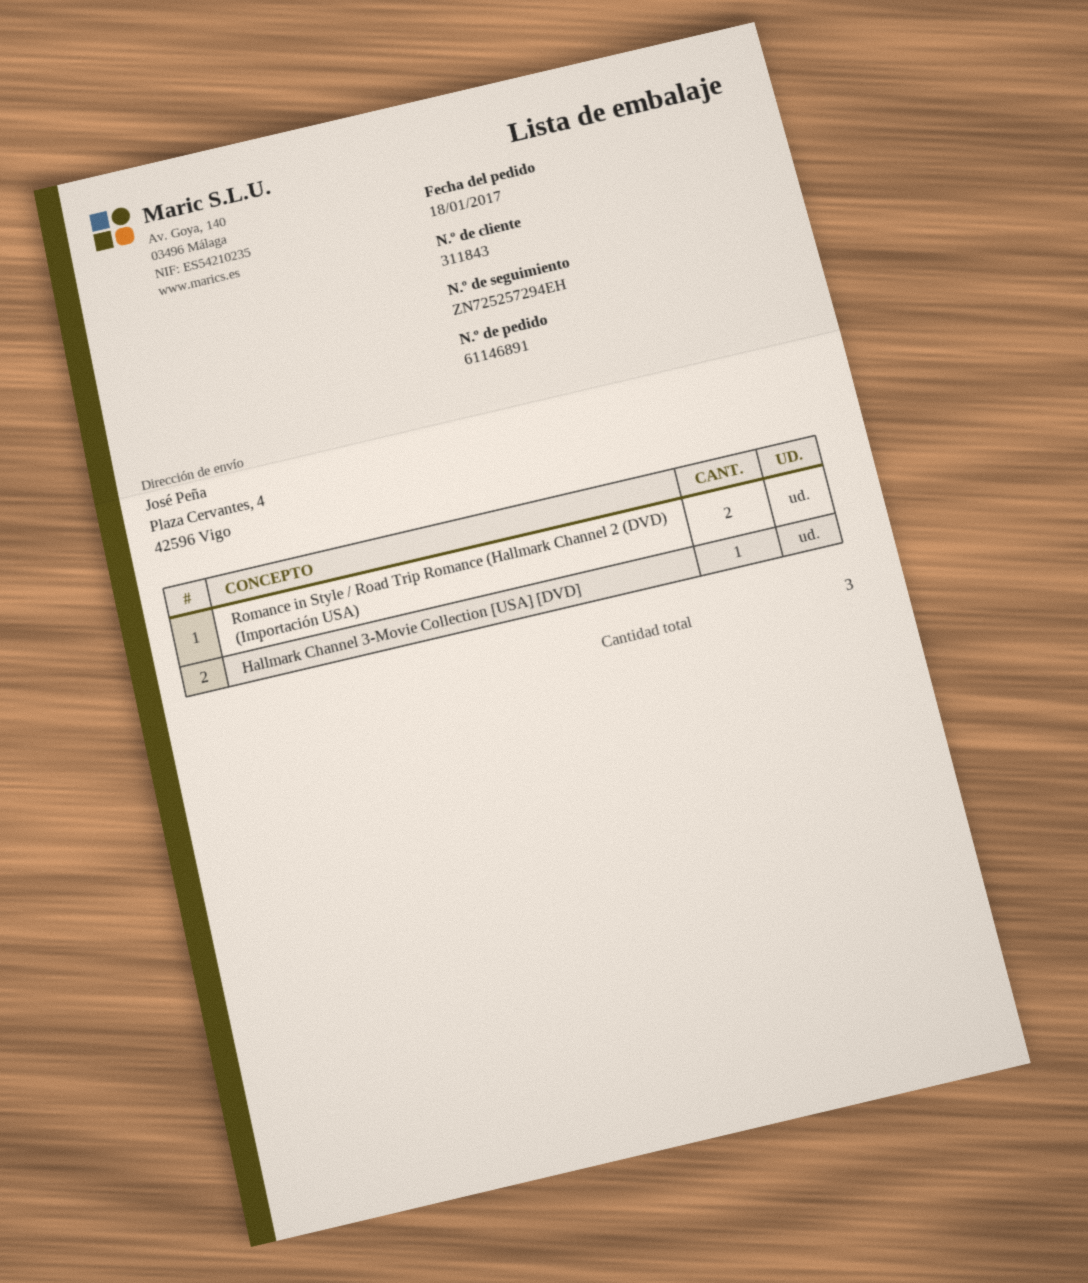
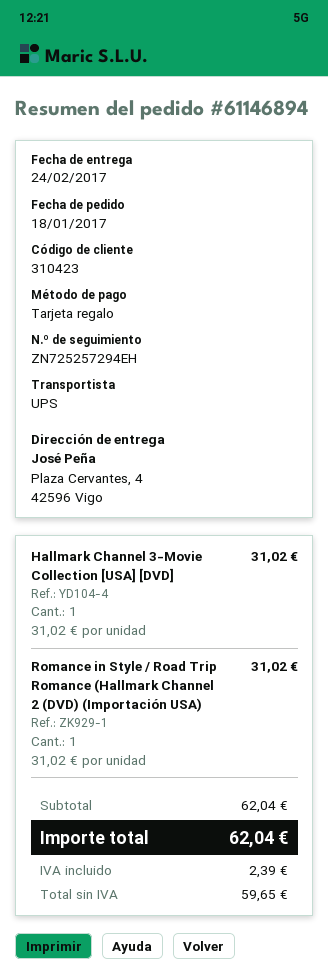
order number: 61146891 -> 61146894
customer number: 311843 -> 310423
Romance in Style / Road Trip Romance (Hallmark Channel 2 (DVD) (Importación USA): 2 -> 1

